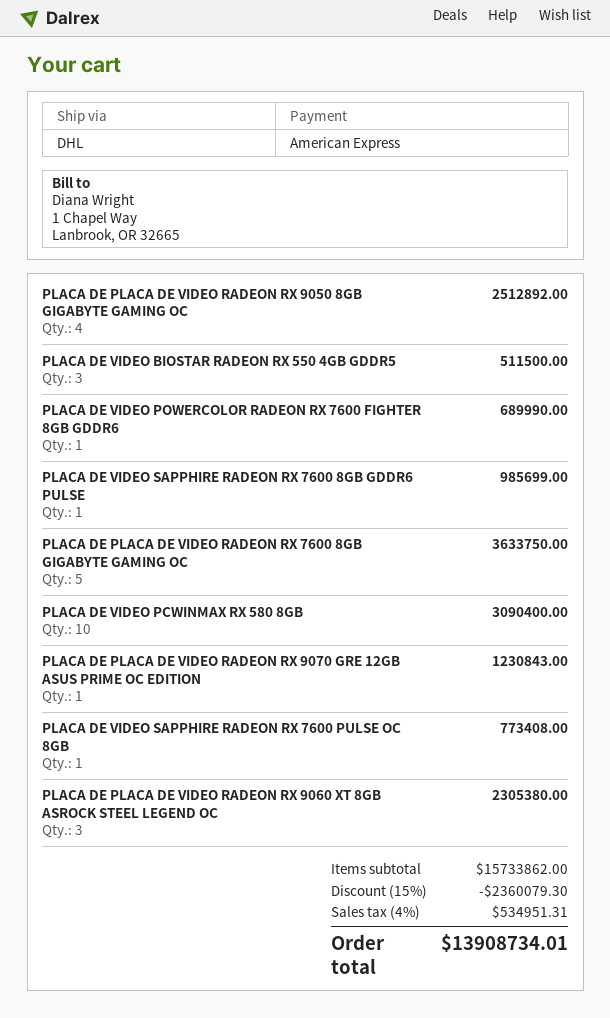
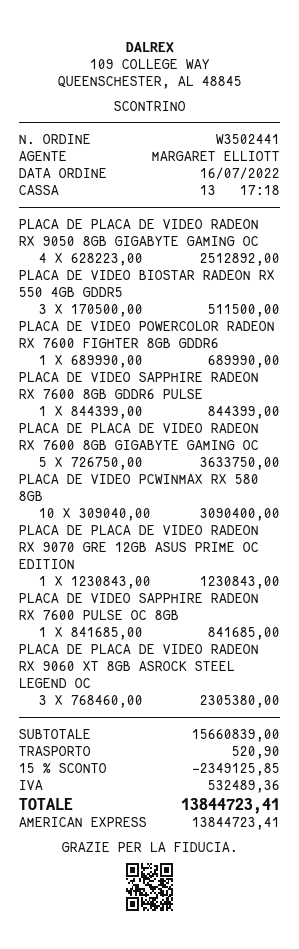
PLACA DE VIDEO SAPPHIRE RADEON RX 7600 8GB GDDR6 PULSE: 1 for 985699.00 -> 1 for 844399.00
PLACA DE VIDEO SAPPHIRE RADEON RX 7600 PULSE OC 8GB: 1 for 773408.00 -> 1 for 841685.00
subtotal: 15733862.00 -> 15660839.00
discount: 15% = 2360079.30 -> 15% = 2349125.85
shipping: none -> 520.90
tax: 534951.31 -> 532489.36
total: 13908734.01 -> 13844723.41

